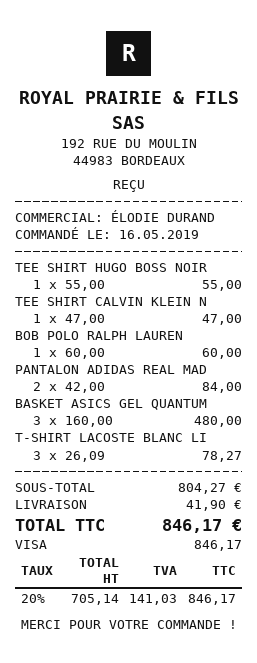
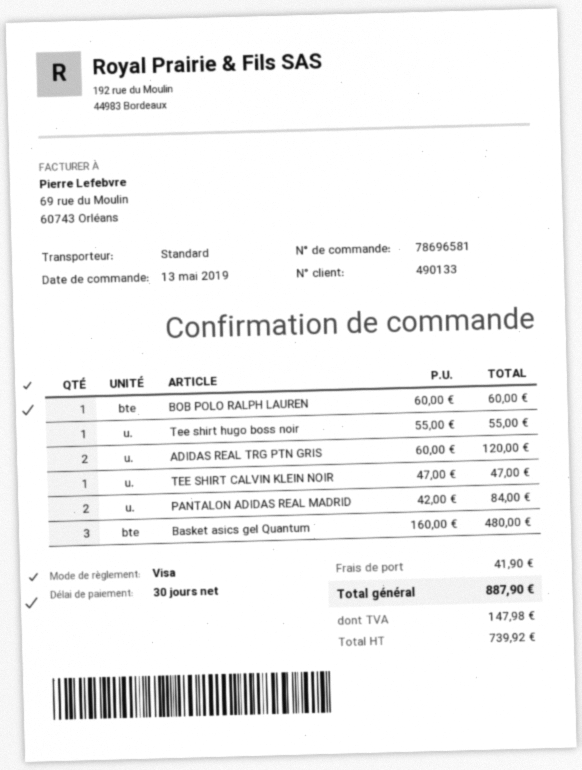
order date: 2019-05-16 -> 2019-05-13
T-SHIRT LACOSTE BLANC LI: 3 x 26.09 = 78.27 -> none
ADIDAS REAL TRG PTN GRIS: none -> 2 x 60.00 = 120.00
net: 705.14 -> 739.92
tax: 141.03 -> 147.98
total: 846.17 -> 887.90

